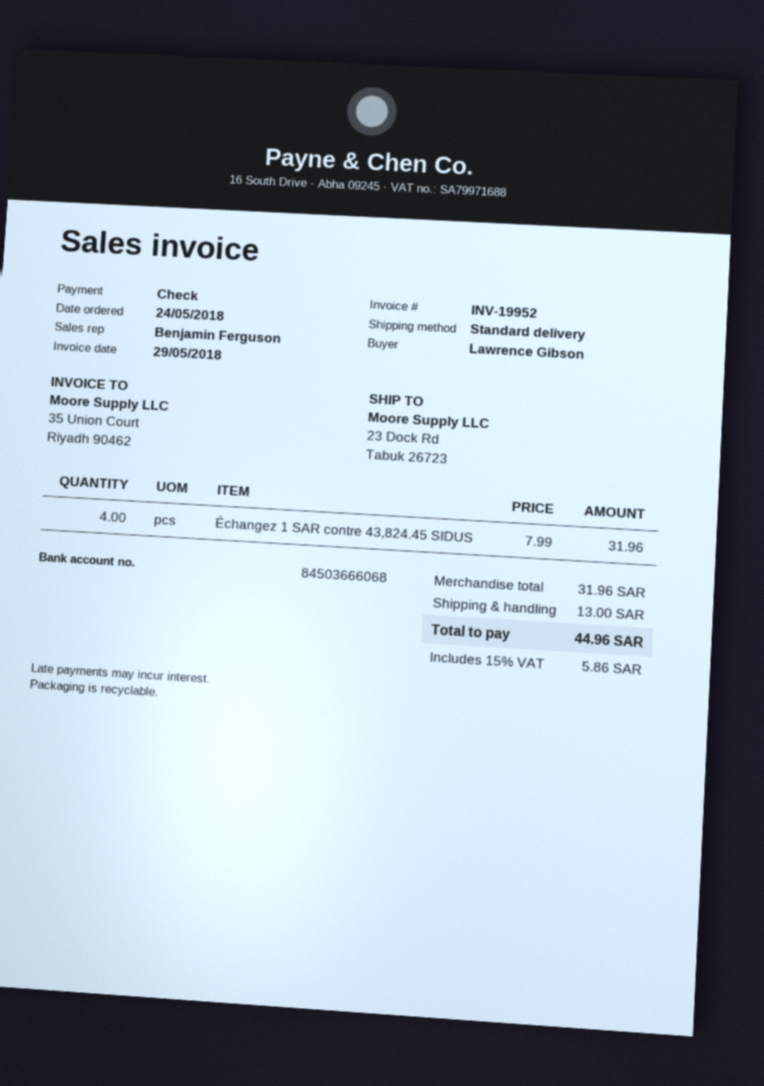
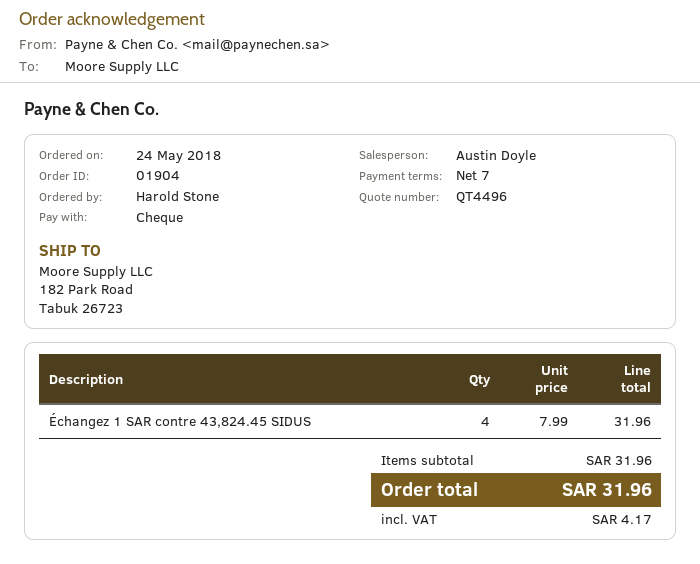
ordered by: Lawrence Gibson -> Harold Stone
sales rep: Benjamin Ferguson -> Austin Doyle
ship to: 23 Dock Rd, Tabuk 26723 -> 182 Park Road, Tabuk 26723
shipping: 13.00 -> none
tax: 5.86 -> 4.17
total: 44.96 -> 31.96

